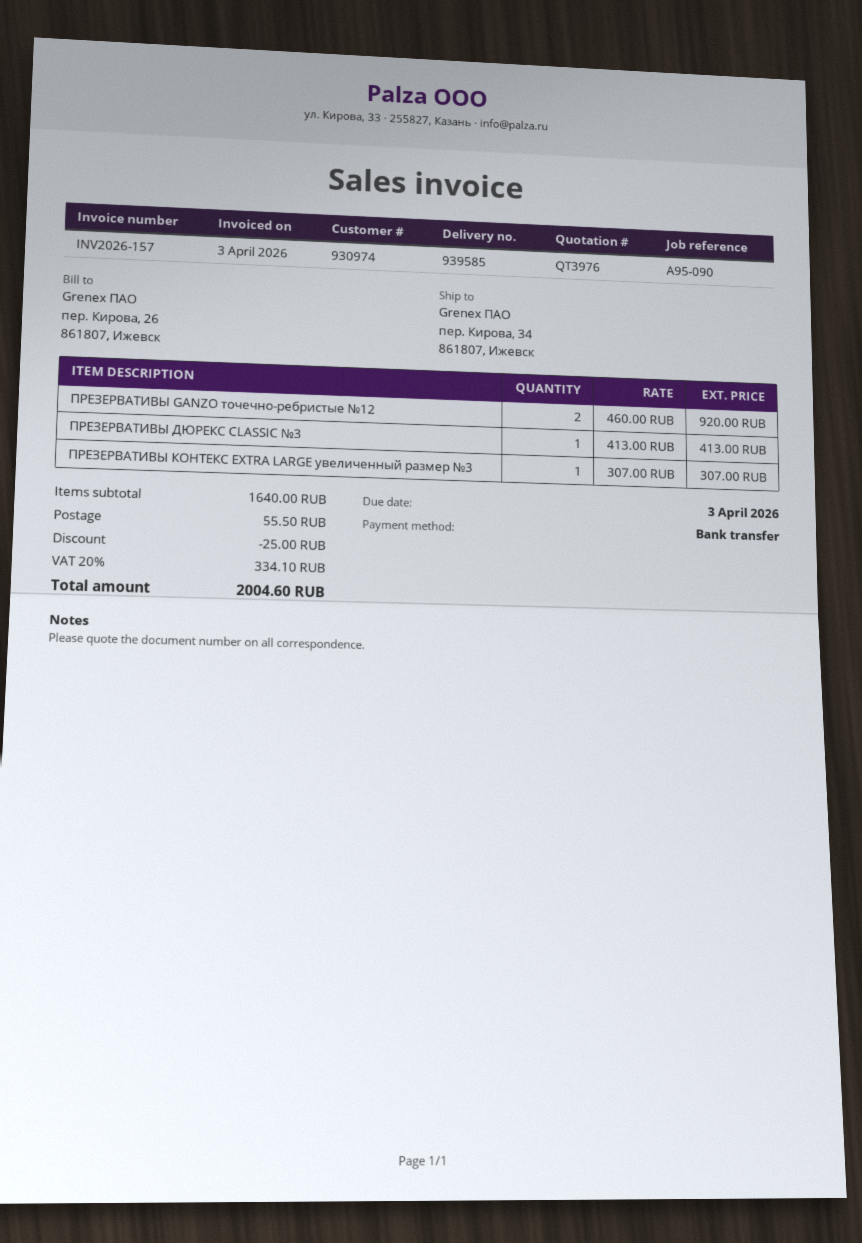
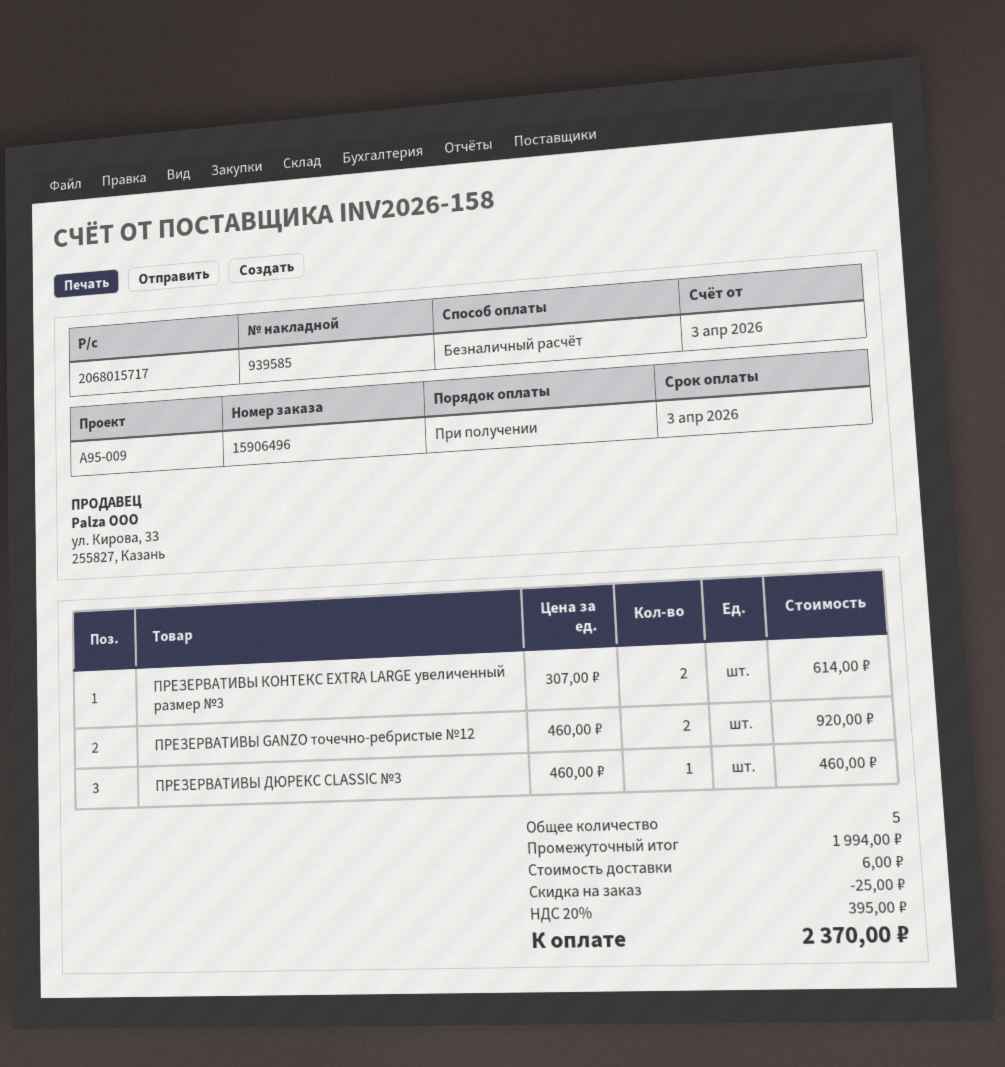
invoice number: INV2026-157 -> INV2026-158
reference: A95-090 -> A95-009
ПРЕЗЕРВАТИВЫ ДЮРЕКС CLASSIC №3: 1 x 413.00 = 413.00 -> 1 x 460.00 = 460.00
ПРЕЗЕРВАТИВЫ КОНТЕКС EXTRA LARGE увеличенный размер №3: 1 x 307.00 = 307.00 -> 2 x 307.00 = 614.00
subtotal: 1640.00 -> 1994.00
shipping: 55.50 -> 6.00
tax: 20% = 334.10 -> 20% = 395.00
total: 2004.60 -> 2370.00

